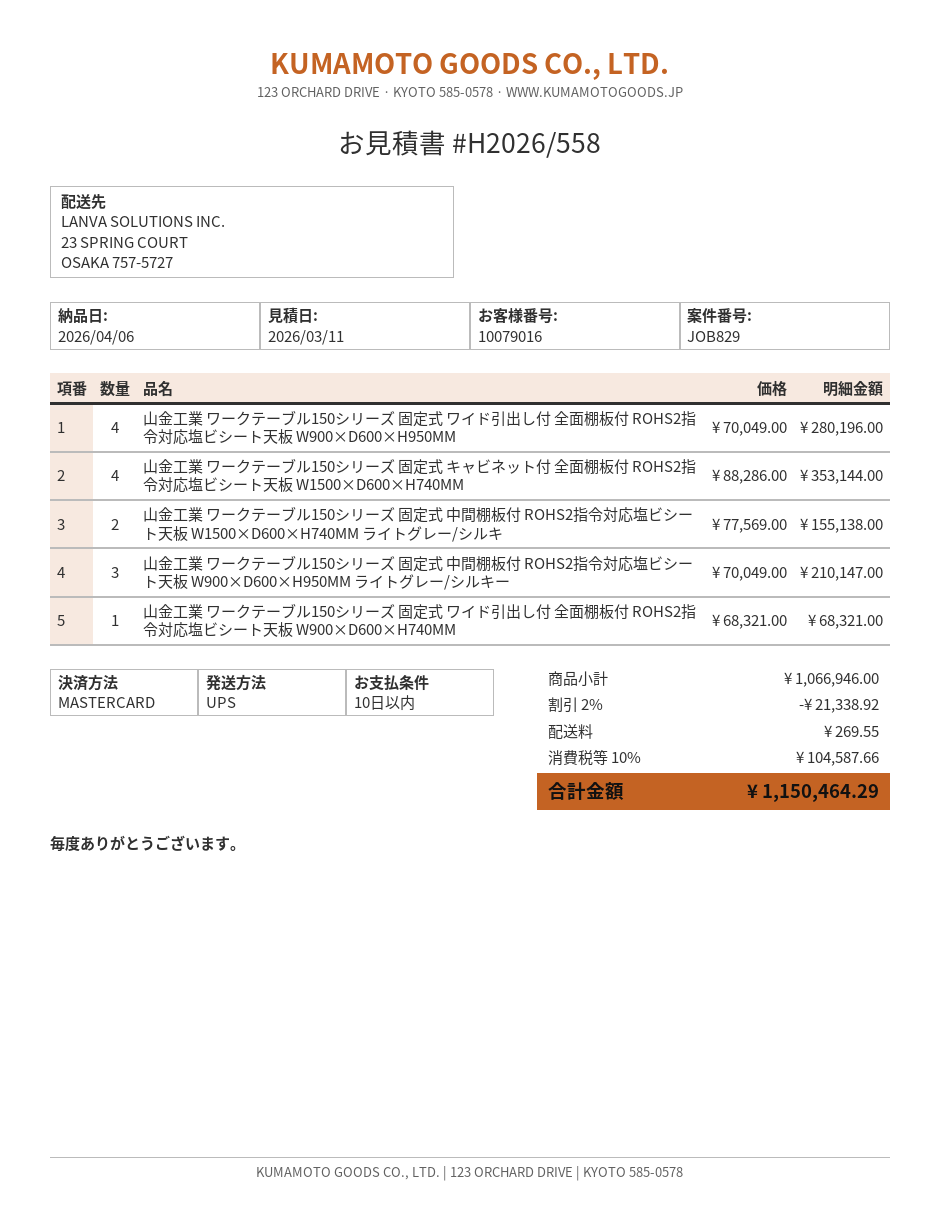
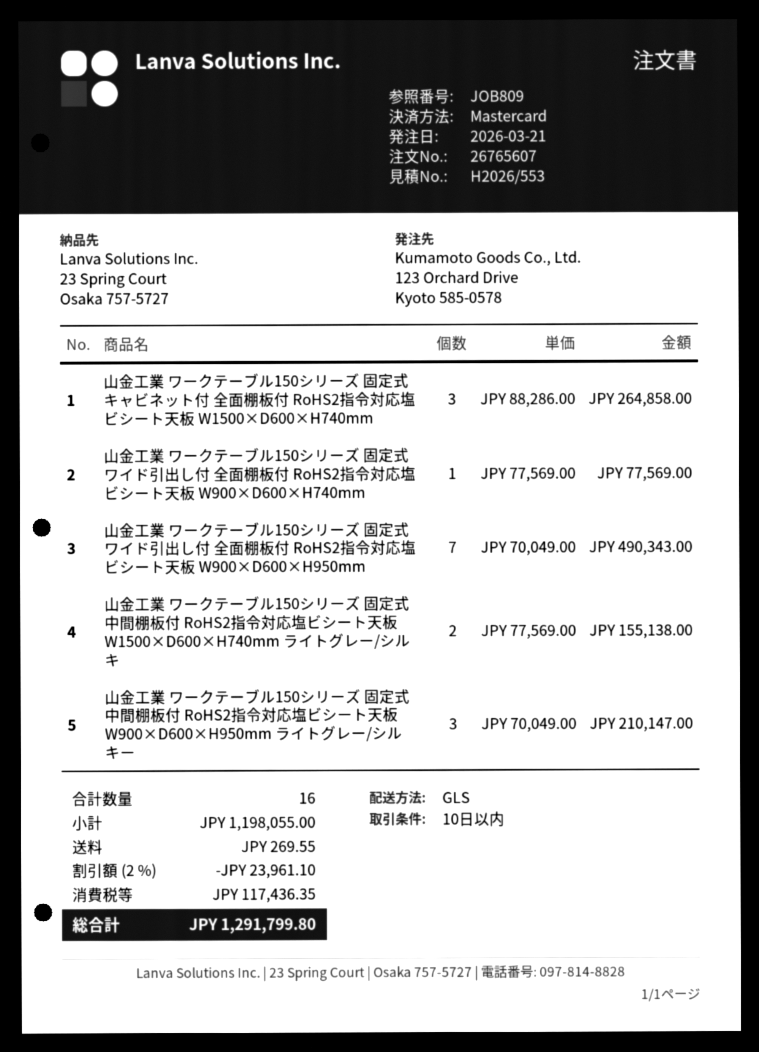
quote number: H2026/558 -> H2026/553
reference: JOB829 -> JOB809
shipping method: UPS -> GLS
山金工業 ワークテーブル150シリーズ 固定式 ワイド引出し付 全面棚板付 ROHS2指令対応塩ビシート天板 W900×D600×H950MM: 4 x 70049.00 = 280196.00 -> 7 x 70049.00 = 490343.00
山金工業 ワークテーブル150シリーズ 固定式 キャビネット付 全面棚板付 ROHS2指令対応塩ビシート天板 W1500×D600×H740MM: 4 x 88286.00 = 353144.00 -> 3 x 88286.00 = 264858.00
山金工業 ワークテーブル150シリーズ 固定式 ワイド引出し付 全面棚板付 ROHS2指令対応塩ビシート天板 W900×D600×H740MM: 1 x 68321.00 = 68321.00 -> 1 x 77569.00 = 77569.00
subtotal: 1066946.00 -> 1198055.00
discount: 2% = 21338.92 -> 2% = 23961.10
tax: 104587.66 -> 117436.35
total: 1150464.29 -> 1291799.80

